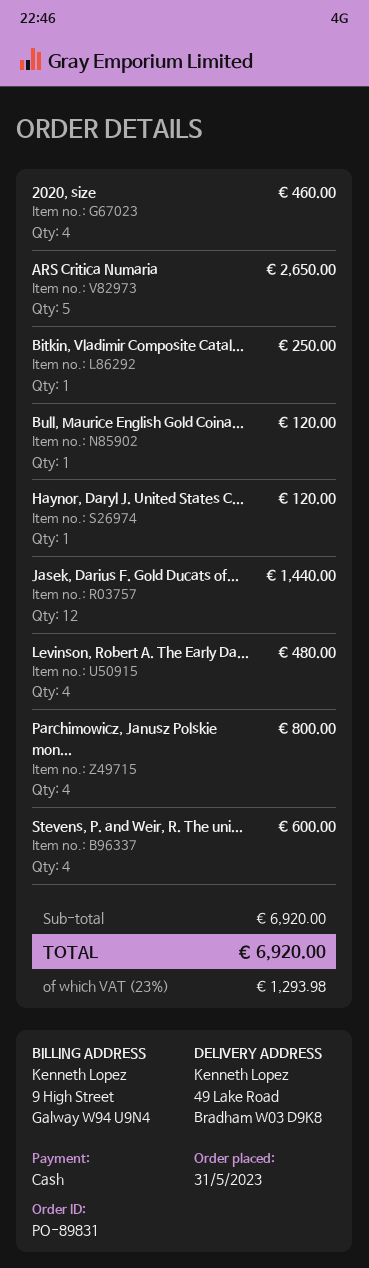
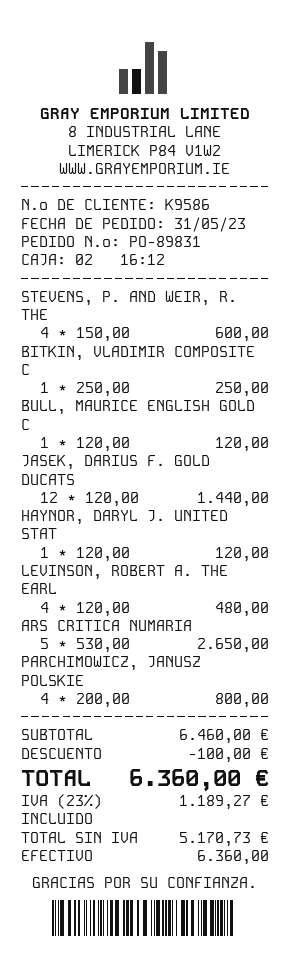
2020, size: 4 for 460.00 -> none
subtotal: 6920.00 -> 6460.00
discount: none -> 100.00
tax: 23% = 1293.98 -> 23% = 1189.27
total: 6920.00 -> 6360.00

